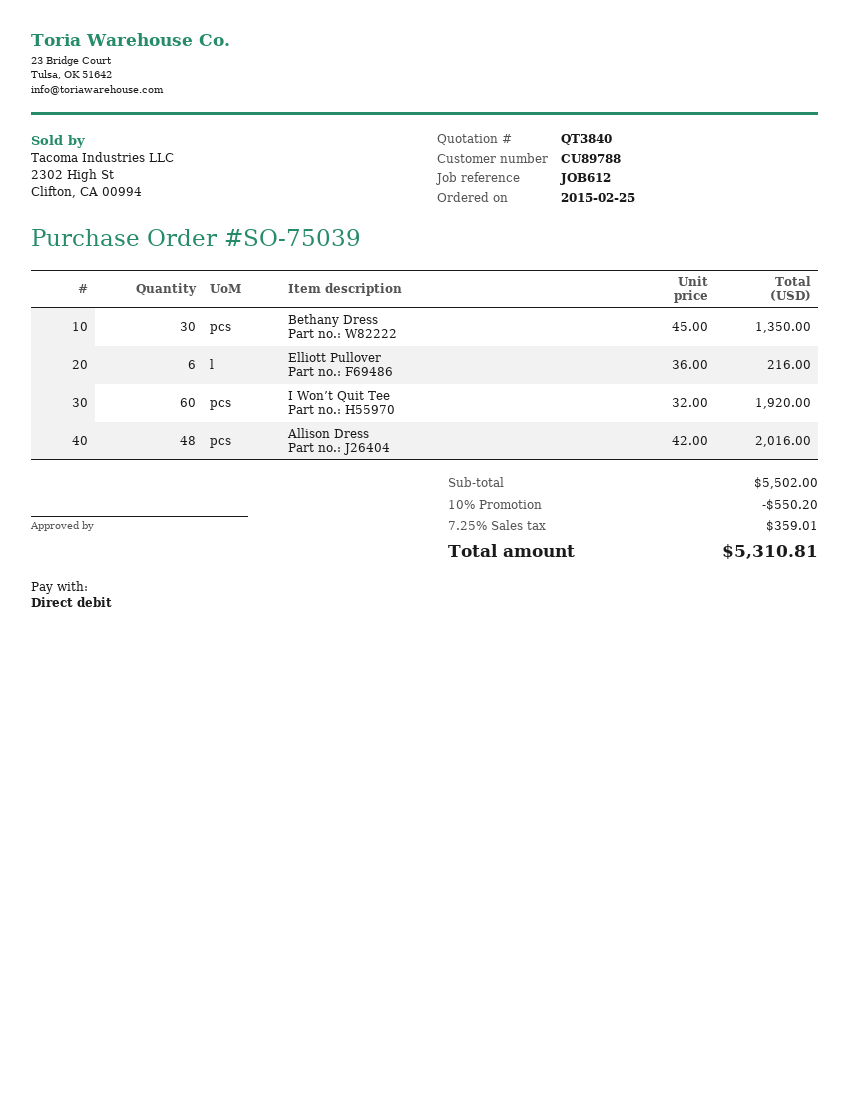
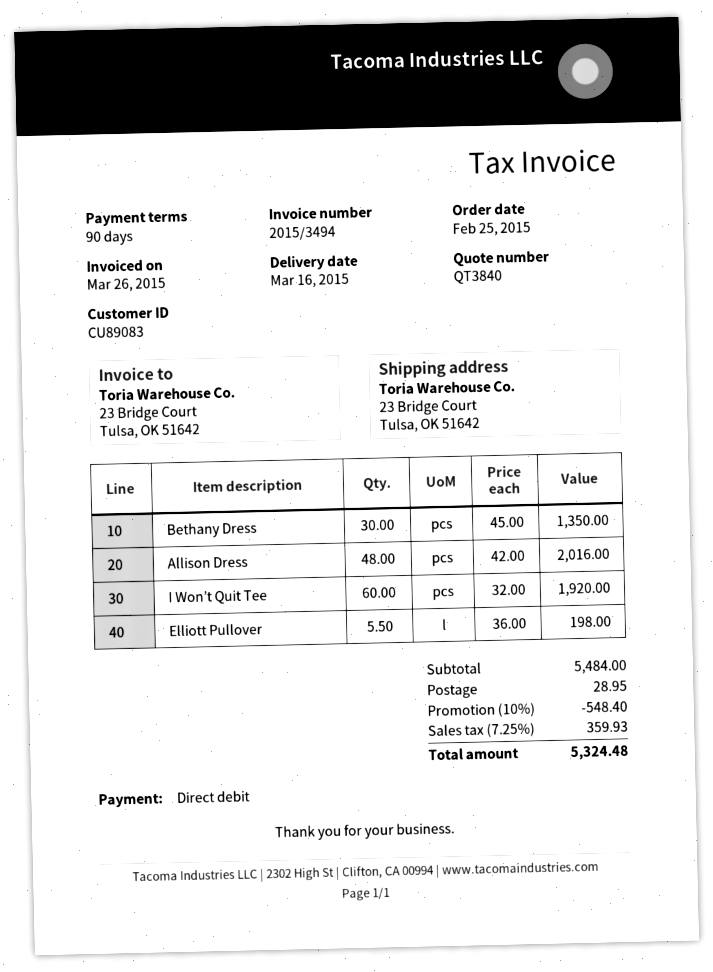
customer number: CU89788 -> CU89083
Elliott Pullover: 6 x 36.00 = 216.00 -> 5.5 x 36.00 = 198.00
subtotal: 5502.00 -> 5484.00
discount: 10% = 550.20 -> 10% = 548.40
shipping: none -> 28.95
tax: 7.25% = 359.01 -> 7.25% = 359.93
total: 5310.81 -> 5324.48

